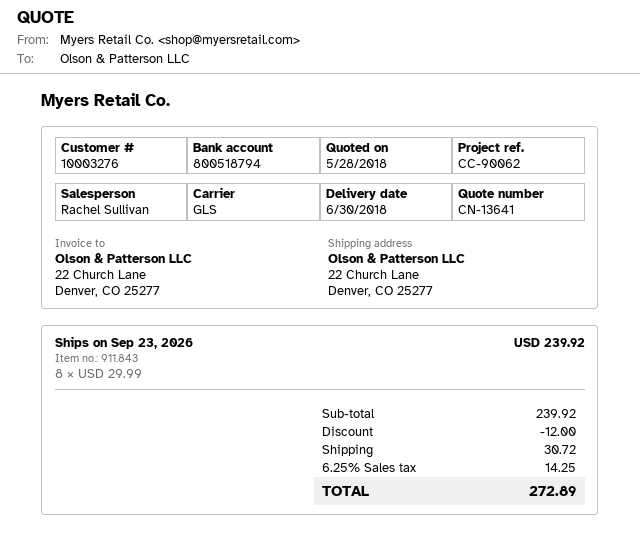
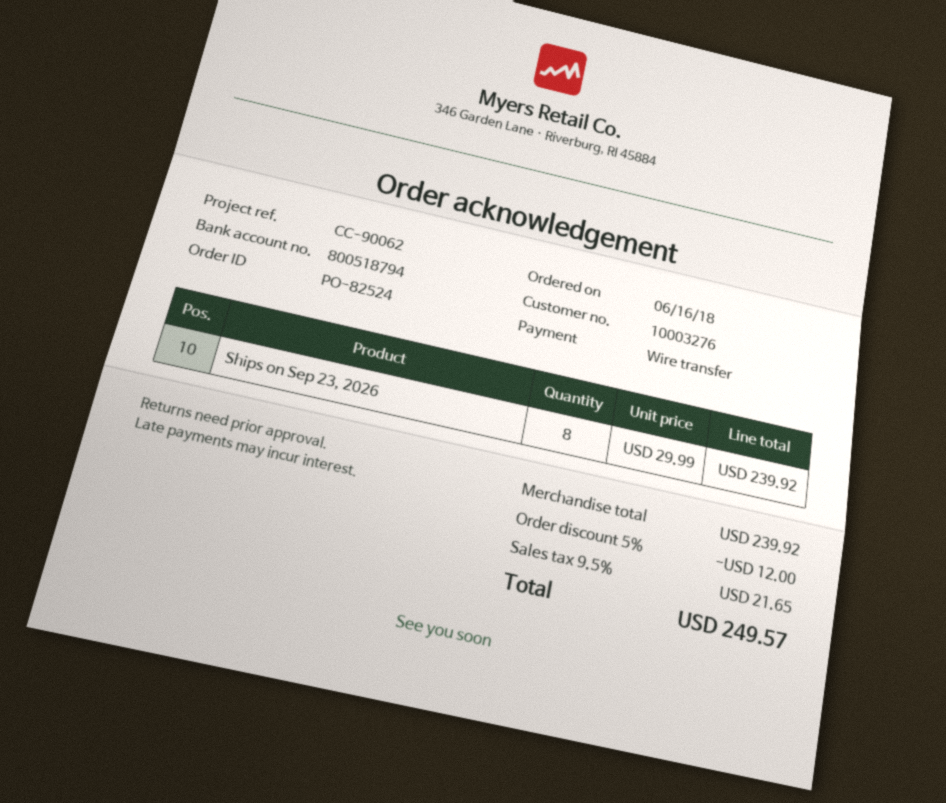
shipping: 30.72 -> none
tax: 6.25% = 14.25 -> 9.5% = 21.65
total: 272.89 -> 249.57

